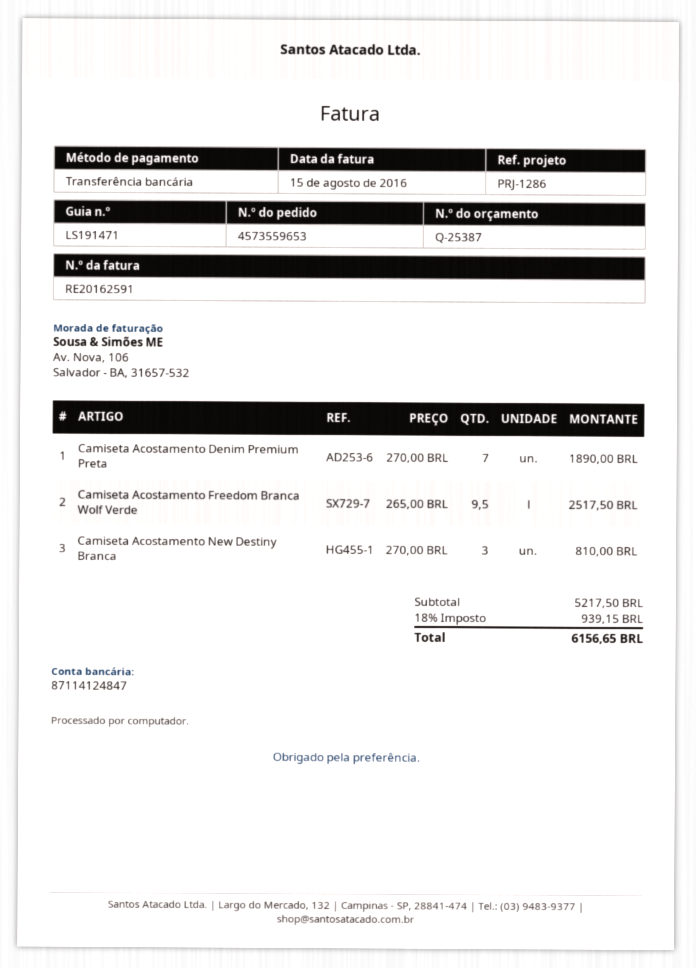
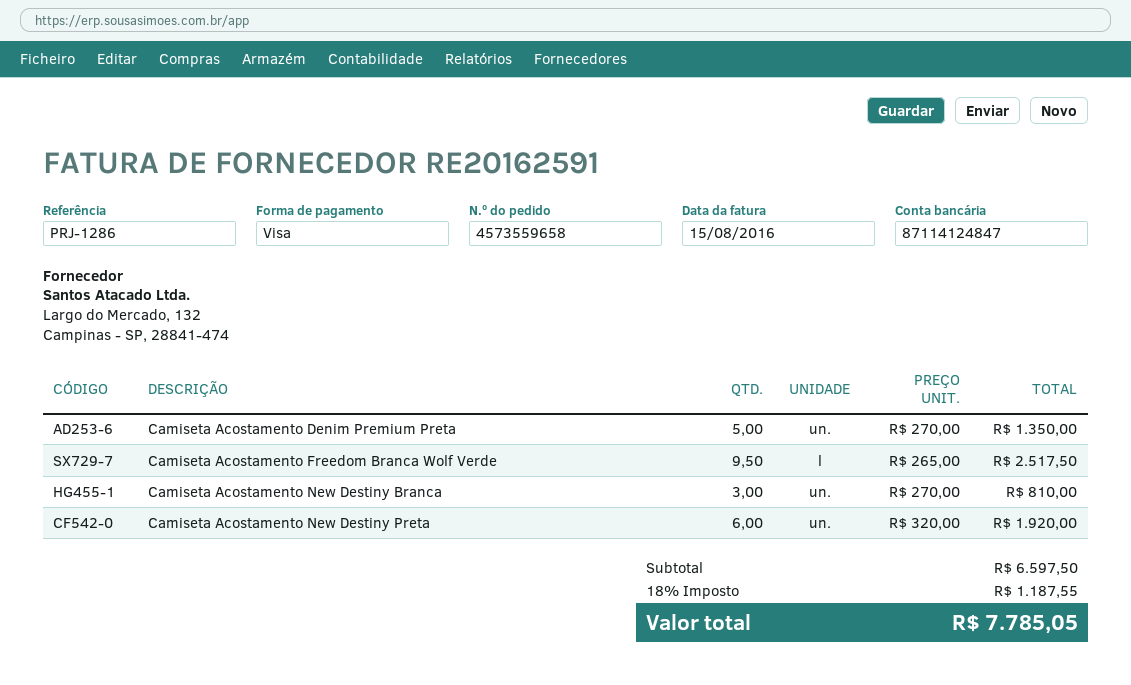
order number: 4573559653 -> 4573559658
payment method: bank transfer -> Visa
Camiseta Acostamento Denim Premium Preta: 7 x 270.00 = 1890.00 -> 5 x 270.00 = 1350.00
Camiseta Acostamento New Destiny Preta: none -> 6 x 320.00 = 1920.00
subtotal: 5217.50 -> 6597.50
tax: 18% = 939.15 -> 18% = 1187.55
total: 6156.65 -> 7785.05

